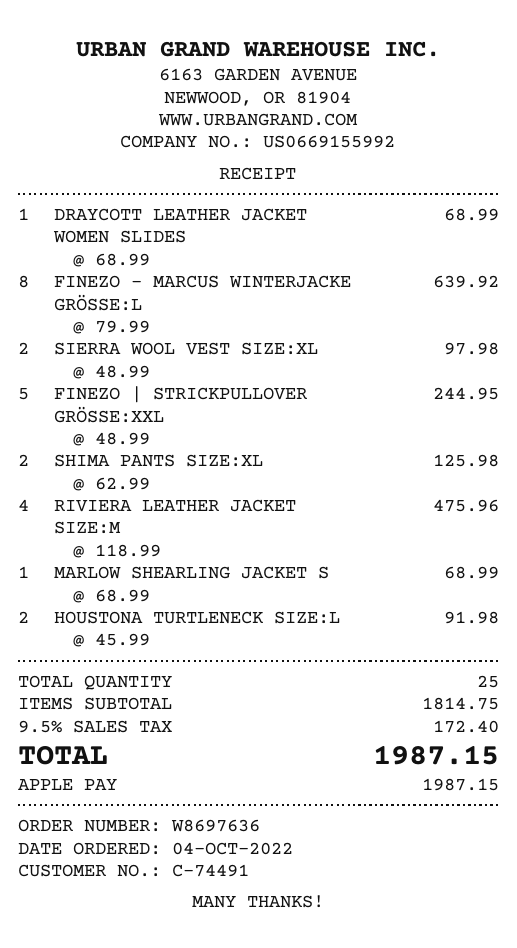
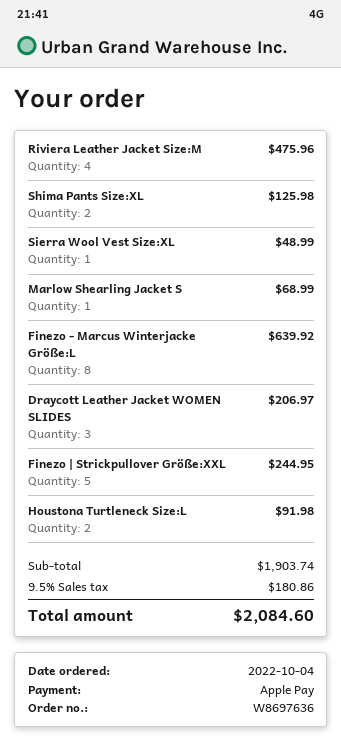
DRAYCOTT LEATHER JACKET WOMEN SLIDES: 1 for 68.99 -> 3 for 206.97
SIERRA WOOL VEST SIZE:XL: 2 for 97.98 -> 1 for 48.99
subtotal: 1814.75 -> 1903.74
tax: 9.5% = 172.40 -> 9.5% = 180.86
total: 1987.15 -> 2084.60

